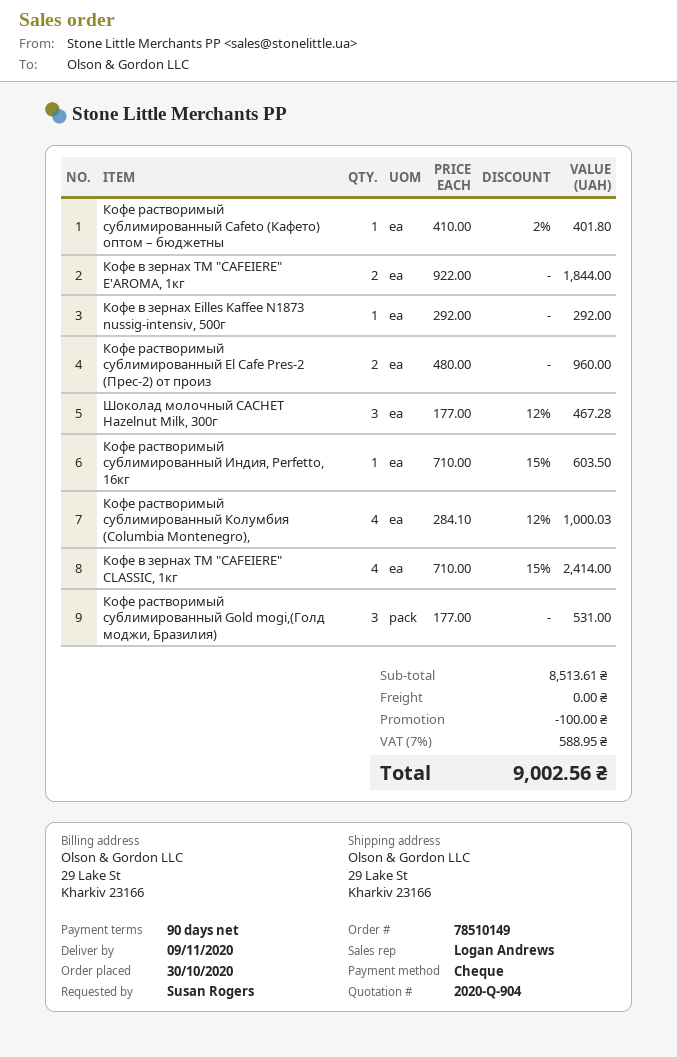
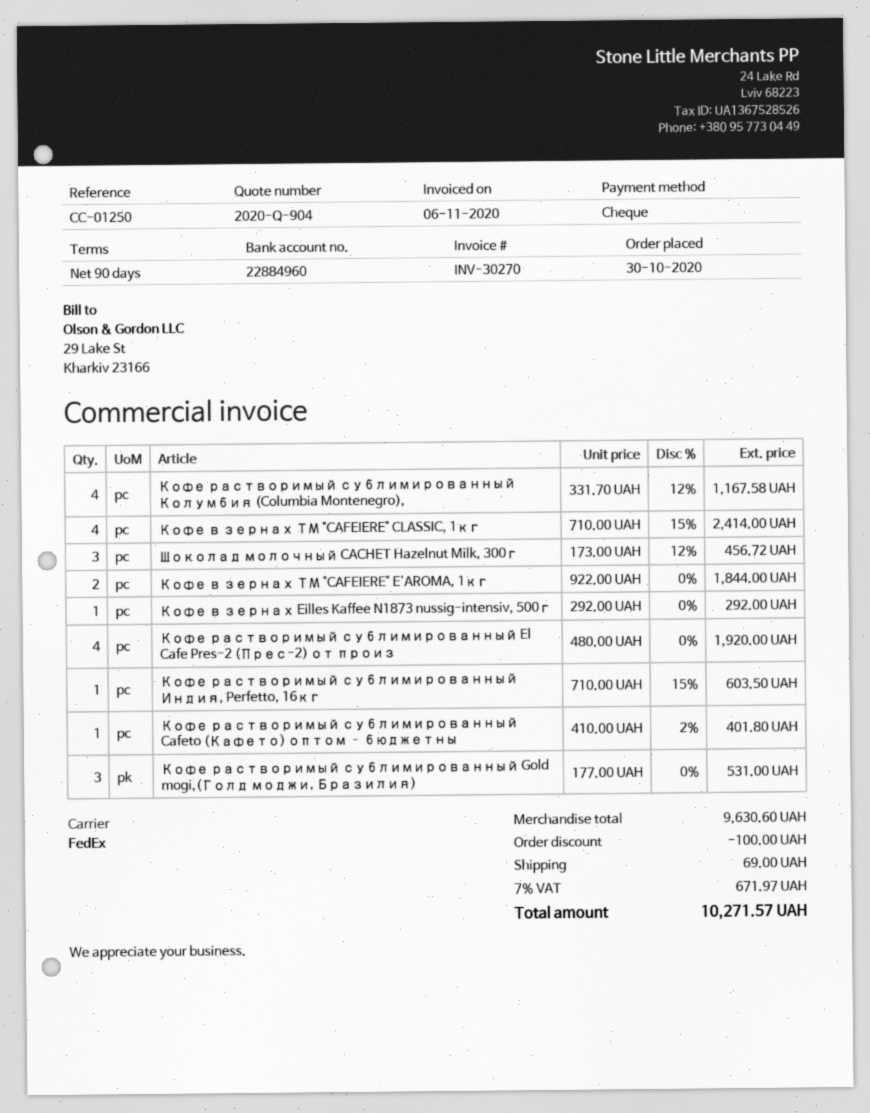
Кофе растворимый сублимированный El Cafe Pres-2 (Прес-2) от произ: 2 x 480.00 = 960.00 -> 4 x 480.00 = 1920.00
Шоколад молочный CACHET Hazelnut Milk, 300г: 3 x 177.00 - 12% = 467.28 -> 3 x 173.00 - 12% = 456.72
Кофе растворимый сублимированный Колумбия (Columbia Montenegro),: 4 x 284.10 - 12% = 1000.03 -> 4 x 331.70 - 12% = 1167.58
subtotal: 8513.61 -> 9630.60
shipping: 0.00 -> 69.00
tax: 7% = 588.95 -> 7% = 671.97
total: 9002.56 -> 10271.57

